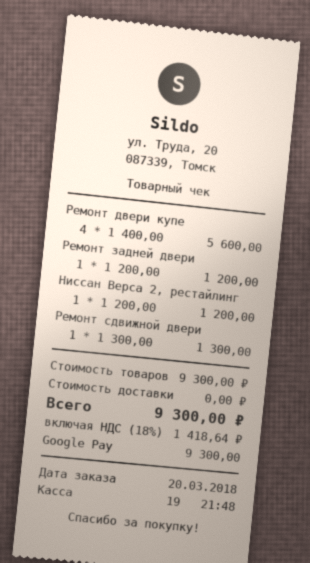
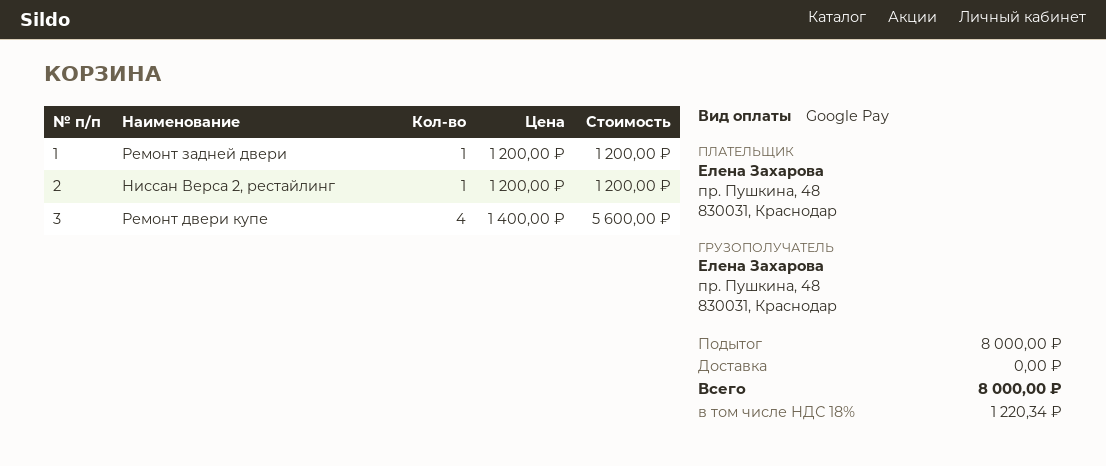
Ремонт сдвижной двери: 1 x 1300.00 = 1300.00 -> none
subtotal: 9300.00 -> 8000.00
tax: 18% = 1418.64 -> 18% = 1220.34
total: 9300.00 -> 8000.00

